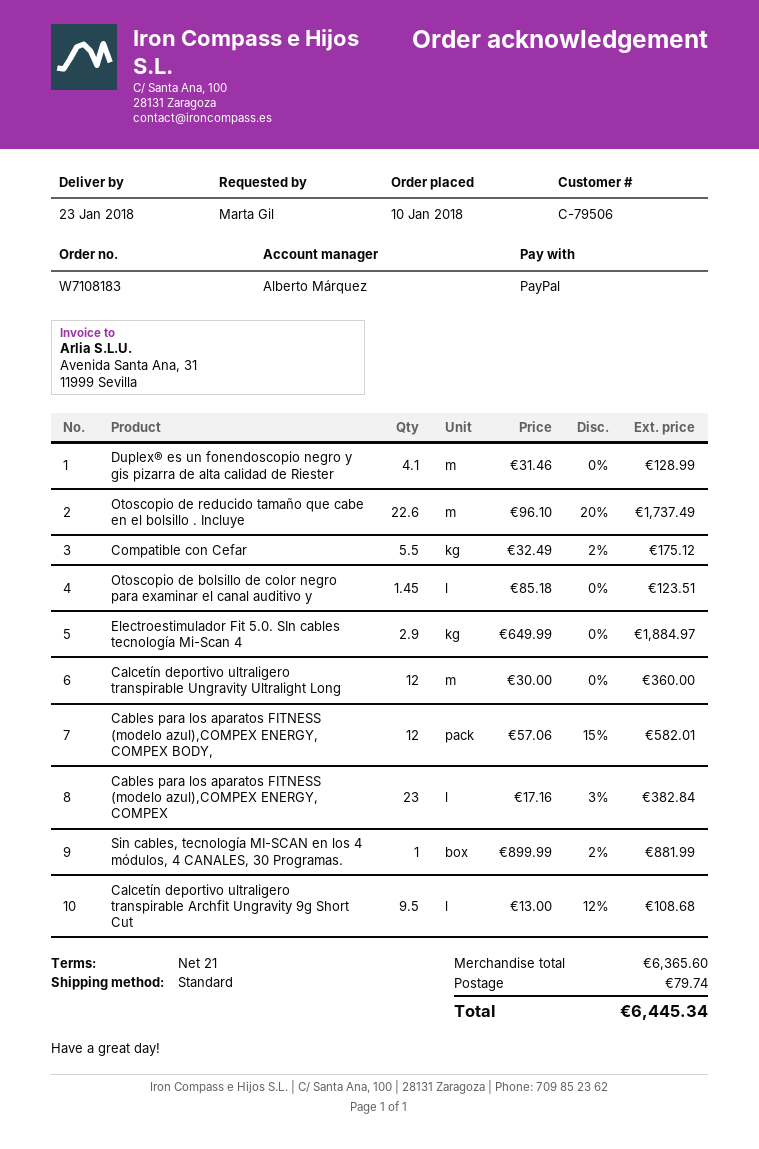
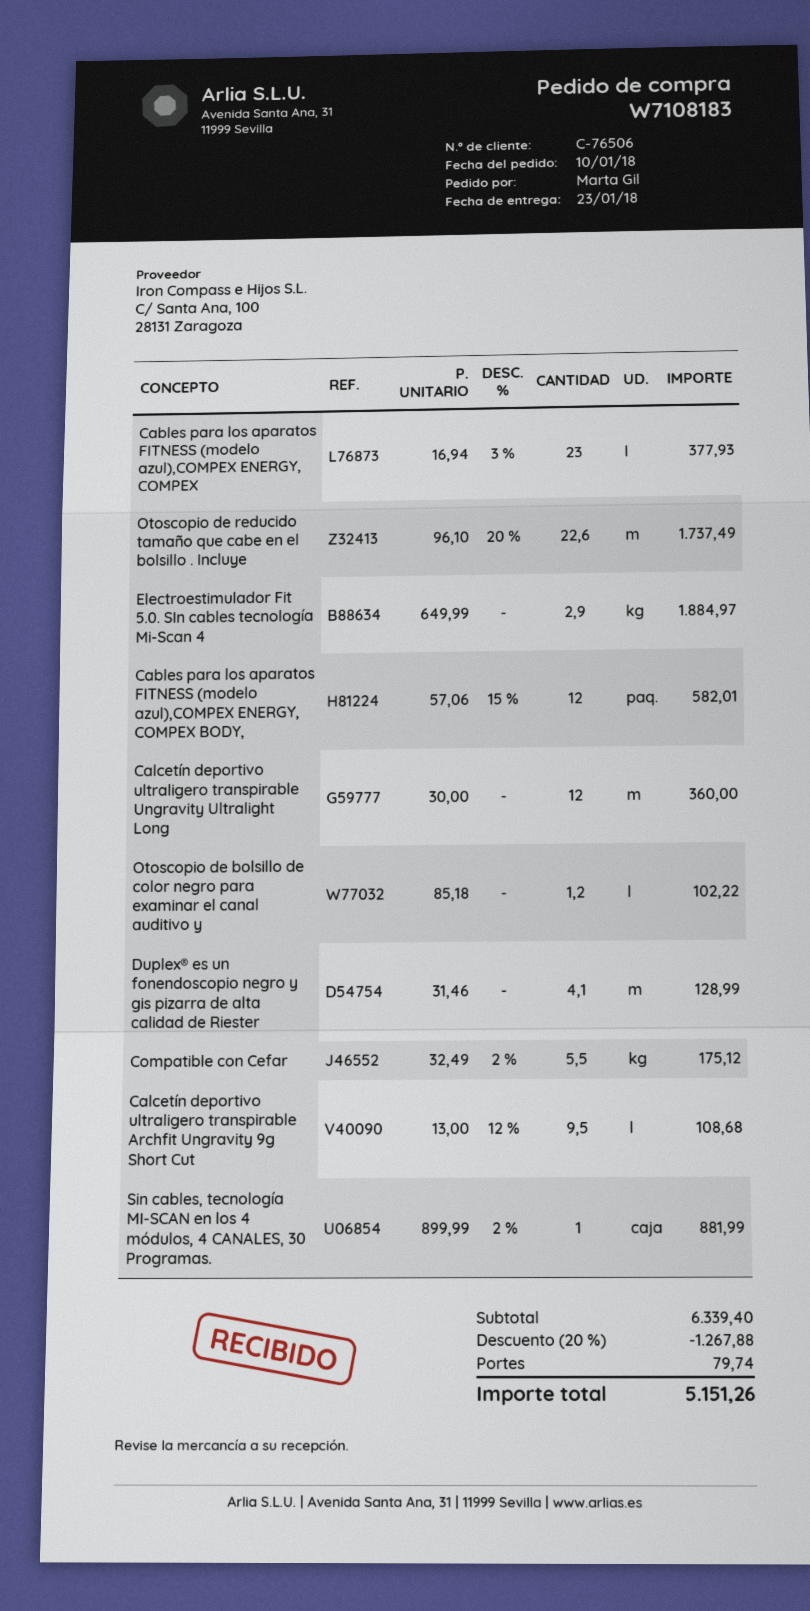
customer number: C-79506 -> C-76506
Otoscopio de bolsillo de color negro para examinar el canal auditivo y: 1.45 x 85.18 = 123.51 -> 1.2 x 85.18 = 102.22
Cables para los aparatos FITNESS (modelo azul),COMPEX ENERGY, COMPEX: 23 x 17.16 - 3% = 382.84 -> 23 x 16.94 - 3% = 377.93
subtotal: 6365.60 -> 6339.40
discount: none -> 20% = 1267.88
total: 6445.34 -> 5151.26

